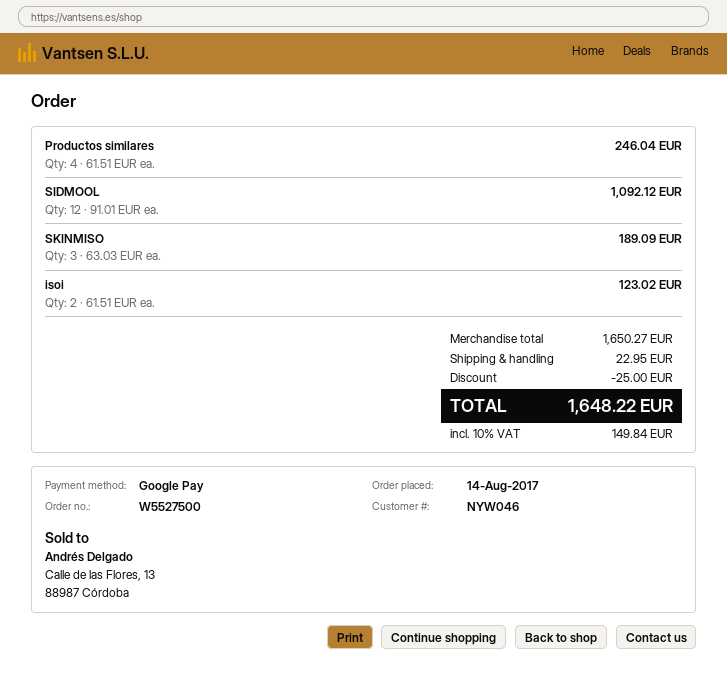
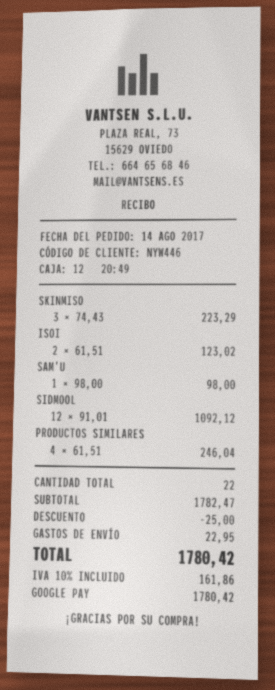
customer number: NYW046 -> NYW446
SKINMISO: 3 x 63.03 = 189.09 -> 3 x 74.43 = 223.29
SAM'U: none -> 1 x 98.00 = 98.00
subtotal: 1650.27 -> 1782.47
tax: 10% = 149.84 -> 10% = 161.86
total: 1648.22 -> 1780.42

